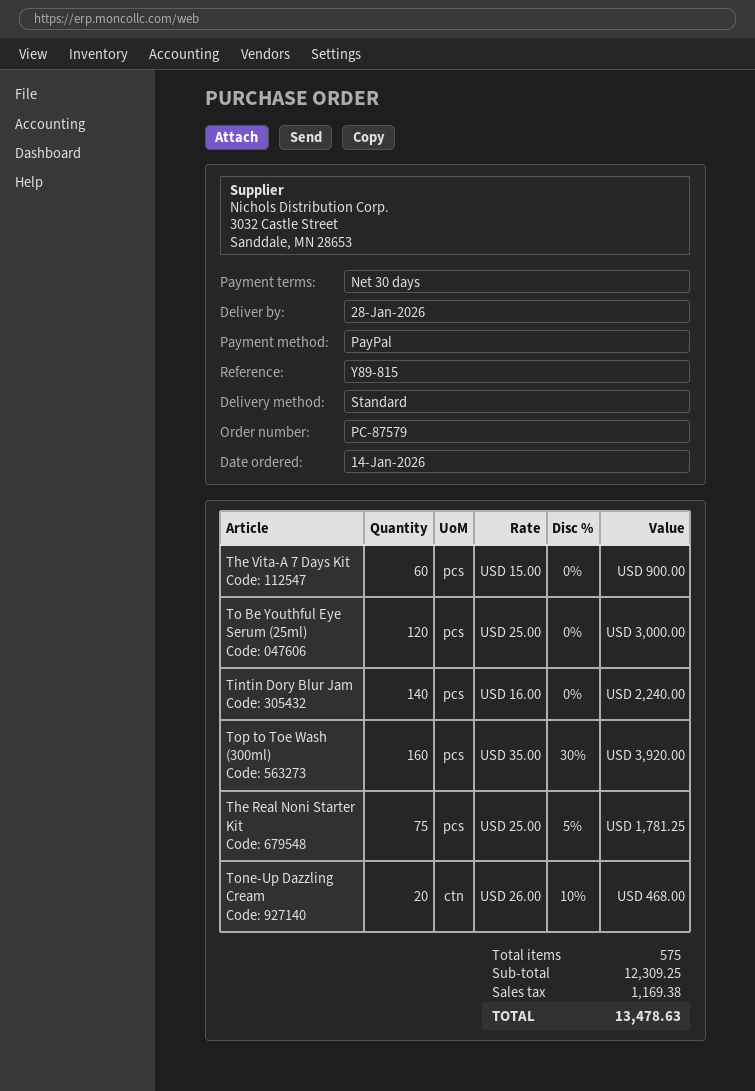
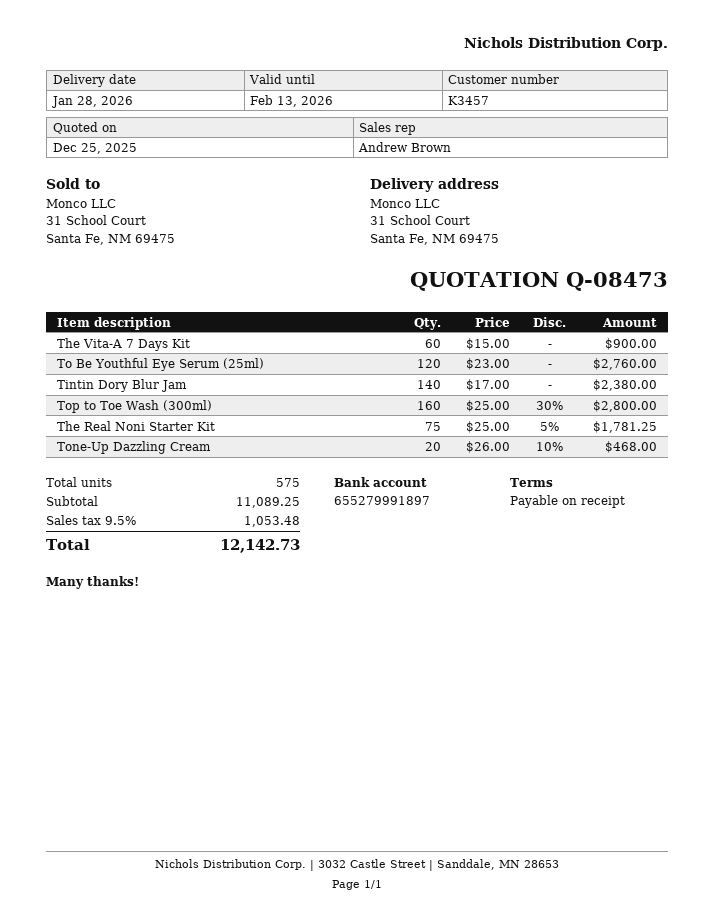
payment terms: 30 days -> on receipt
To Be Youthful Eye Serum (25ml): 120 x 25.00 = 3000.00 -> 120 x 23.00 = 2760.00
Tintin Dory Blur Jam: 140 x 16.00 = 2240.00 -> 140 x 17.00 = 2380.00
Top to Toe Wash (300ml): 160 x 35.00 - 30% = 3920.00 -> 160 x 25.00 - 30% = 2800.00
subtotal: 12309.25 -> 11089.25
tax: 1169.38 -> 1053.48
total: 13478.63 -> 12142.73

